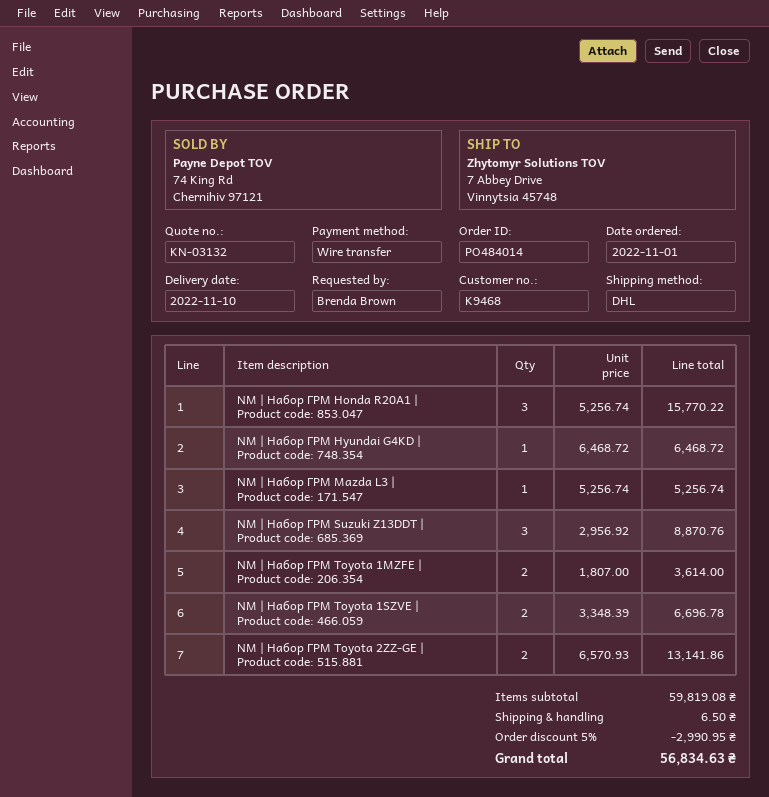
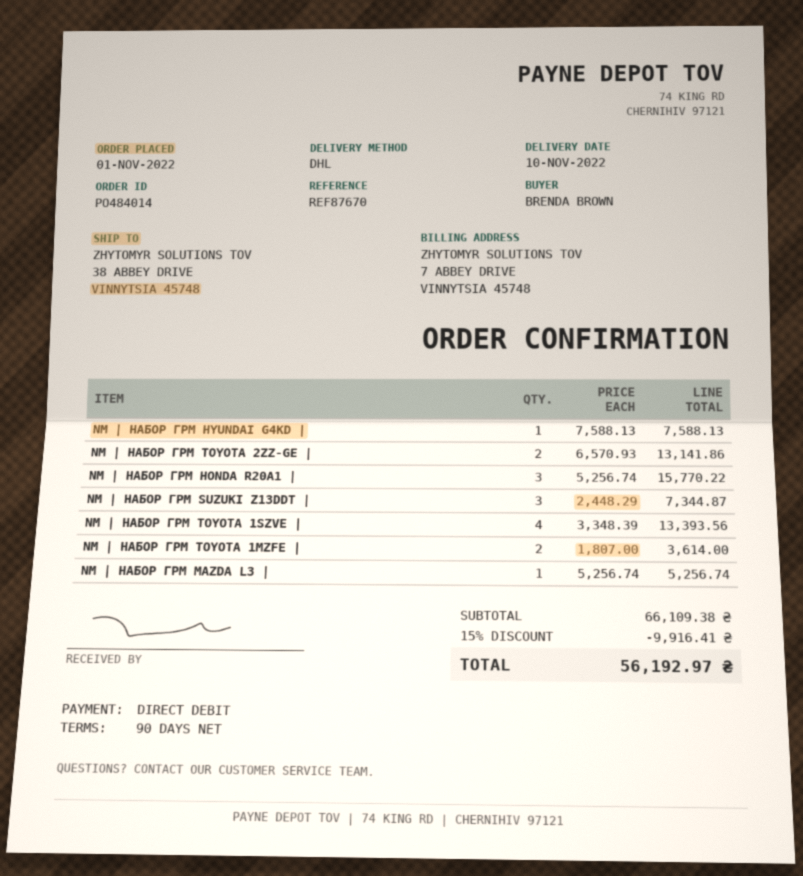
payment method: bank transfer -> direct debit
ship to: 7 Abbey Drive, Vinnytsia 45748 -> 38 ABBEY DRIVE, VINNYTSIA 45748
NM | Набор ГРМ Hyundai G4KD |: 1 x 6468.72 = 6468.72 -> 1 x 7588.13 = 7588.13
NM | Набор ГРМ Suzuki Z13DDT |: 3 x 2956.92 = 8870.76 -> 3 x 2448.29 = 7344.87
NM | Набор ГРМ Toyota 1SZVE |: 2 x 3348.39 = 6696.78 -> 4 x 3348.39 = 13393.56
subtotal: 59819.08 -> 66109.38
discount: 5% = 2990.95 -> 15% = 9916.41
shipping: 6.50 -> none
total: 56834.63 -> 56192.97

